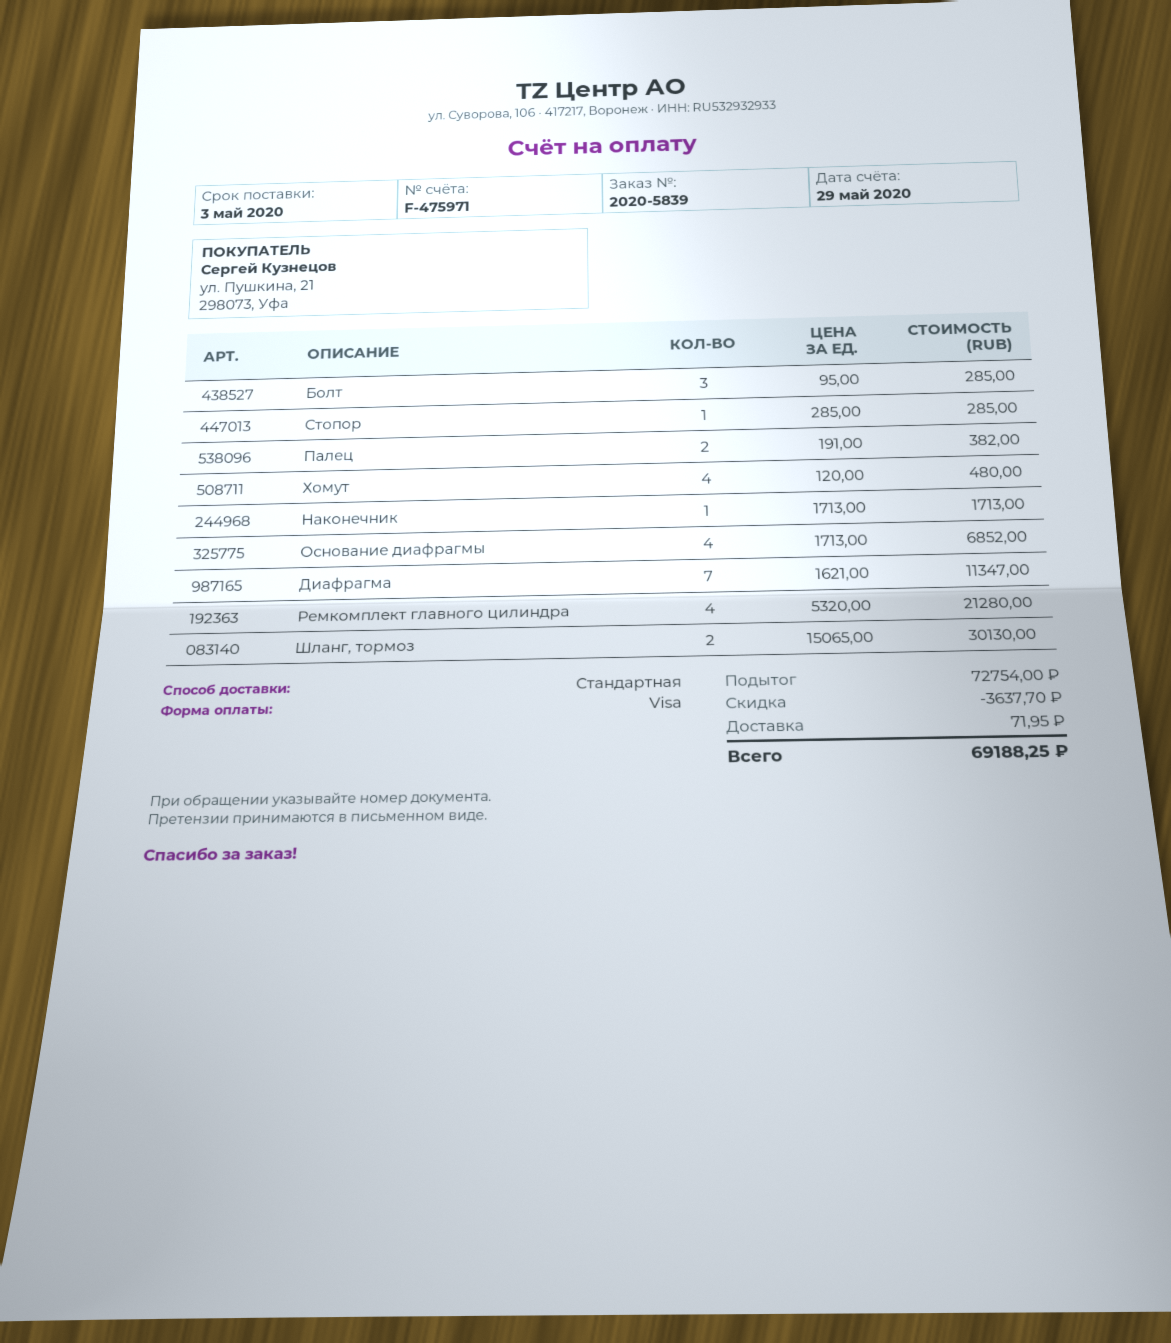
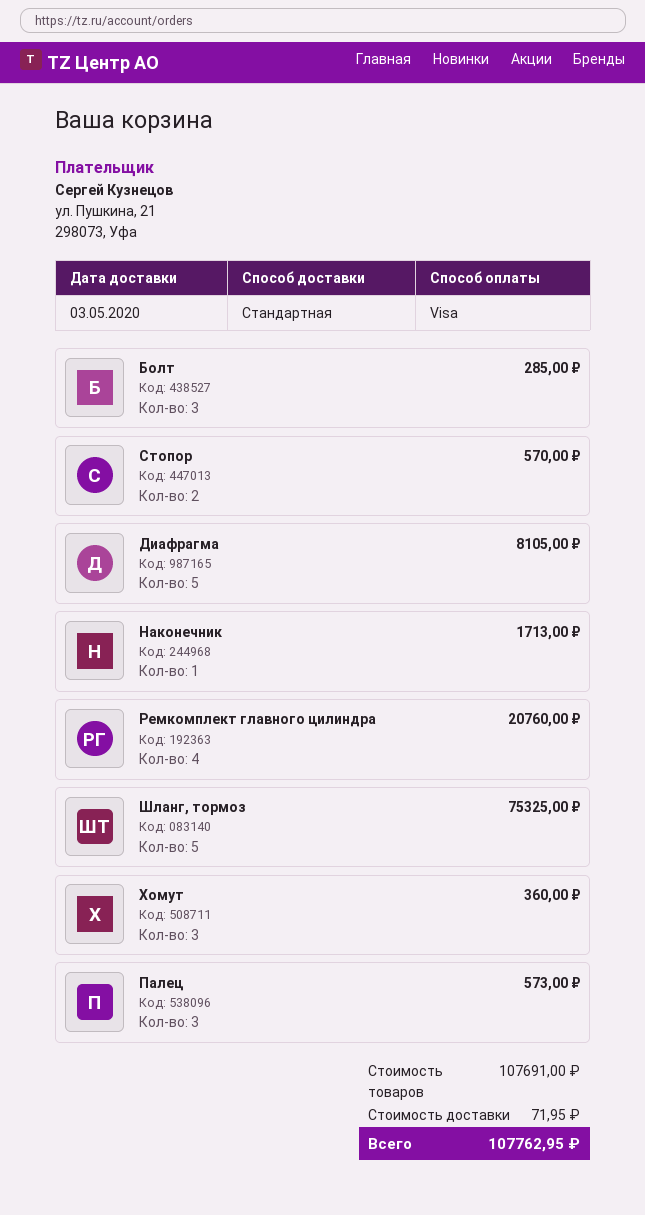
Стопор: 1 for 285.00 -> 2 for 570.00
Палец: 2 for 382.00 -> 3 for 573.00
Хомут: 4 for 480.00 -> 3 for 360.00
Основание диафрагмы: 4 for 6852.00 -> none
Диафрагма: 7 for 11347.00 -> 5 for 8105.00
Ремкомплект главного цилиндра: 4 for 21280.00 -> 4 for 20760.00
Шланг, тормоз: 2 for 30130.00 -> 5 for 75325.00
subtotal: 72754.00 -> 107691.00
discount: 3637.70 -> none
total: 69188.25 -> 107762.95

